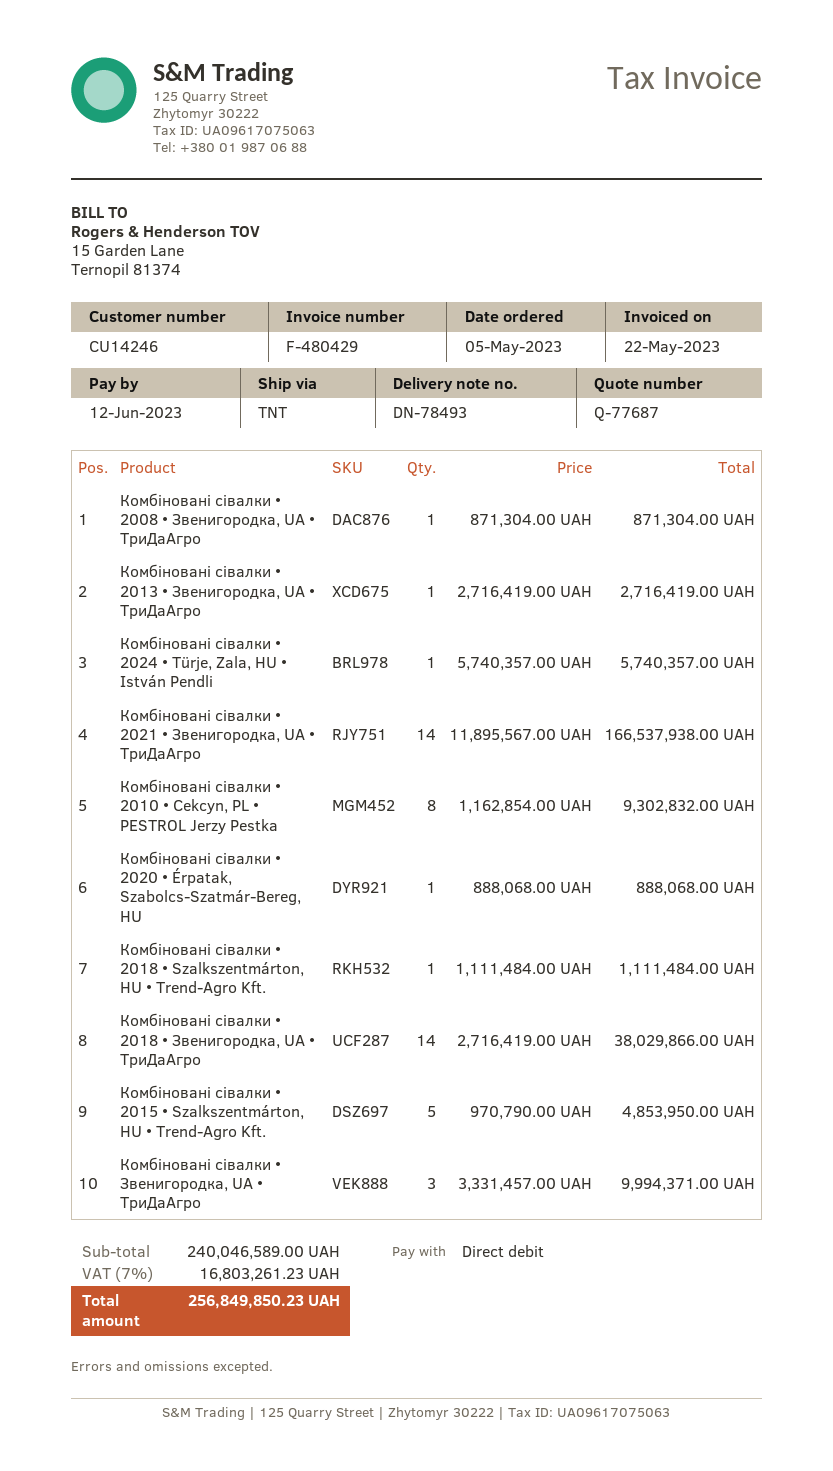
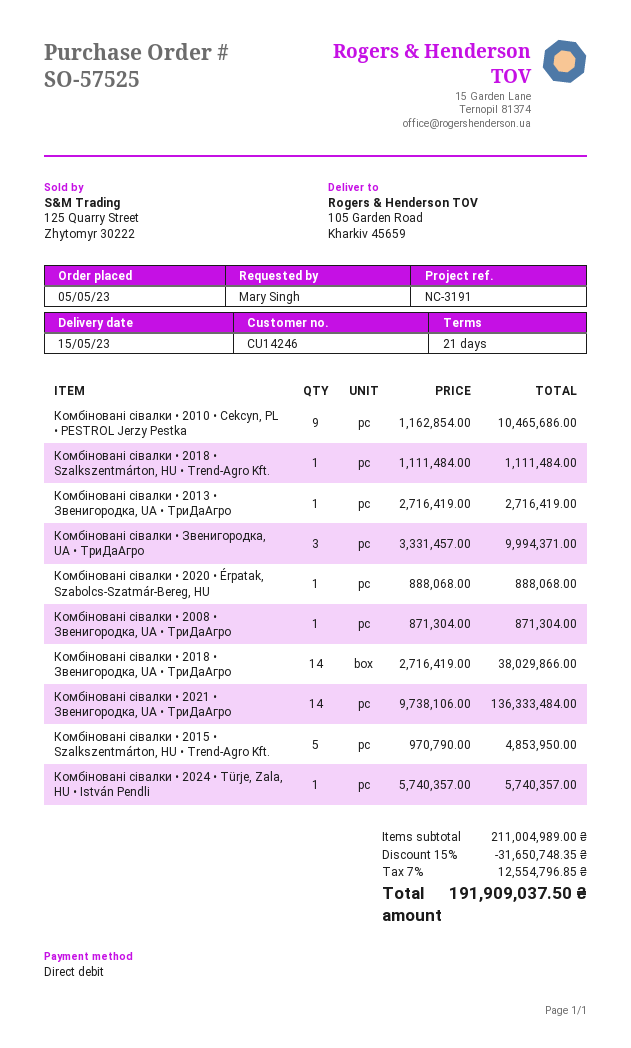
Комбіновані сівалки • 2021 • Звенигородка, UA • ТриДаАгро: 14 x 11895567.00 = 166537938.00 -> 14 x 9738106.00 = 136333484.00
Комбіновані сівалки • 2010 • Cekcyn, PL • PESTROL Jerzy Pestka: 8 x 1162854.00 = 9302832.00 -> 9 x 1162854.00 = 10465686.00
subtotal: 240046589.00 -> 211004989.00
discount: none -> 15% = 31650748.35
tax: 7% = 16803261.23 -> 7% = 12554796.85
total: 256849850.23 -> 191909037.50

